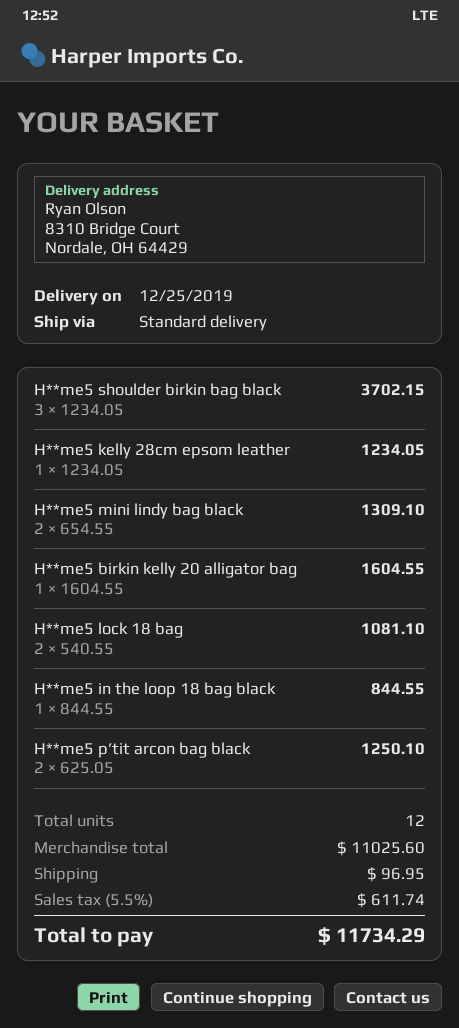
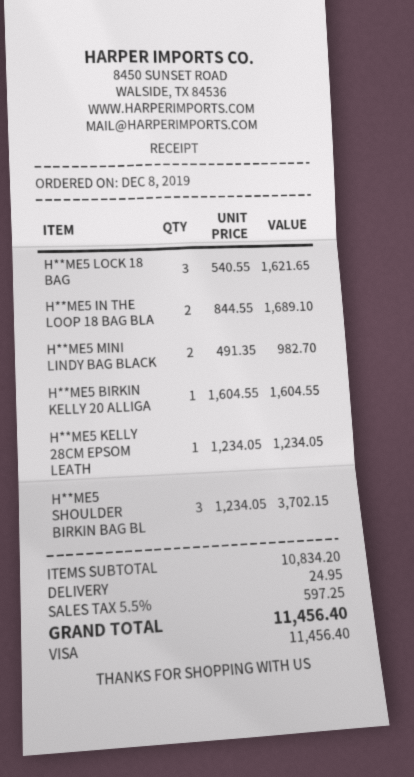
H**me5 mini lindy bag black: 2 x 654.55 = 1309.10 -> 2 x 491.35 = 982.70
H**me5 lock 18 bag: 2 x 540.55 = 1081.10 -> 3 x 540.55 = 1621.65
H**me5 in the loop 18 bag black: 1 x 844.55 = 844.55 -> 2 x 844.55 = 1689.10
H**me5 p’tit arcon bag black: 2 x 625.05 = 1250.10 -> none
subtotal: 11025.60 -> 10834.20
shipping: 96.95 -> 24.95
tax: 5.5% = 611.74 -> 5.5% = 597.25
total: 11734.29 -> 11456.40

